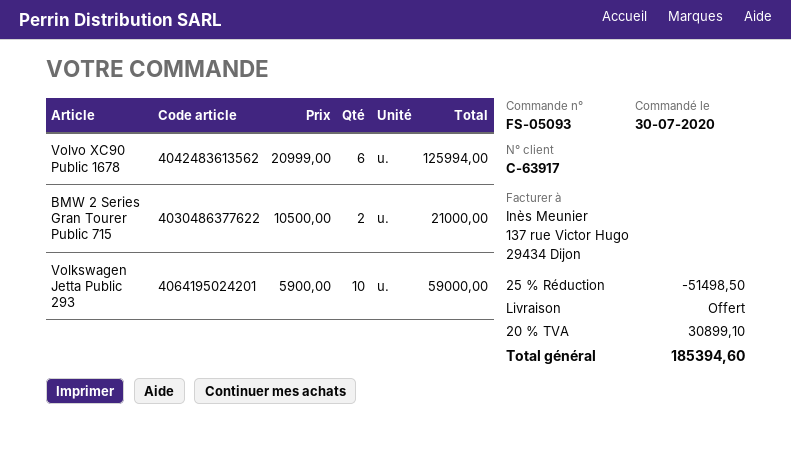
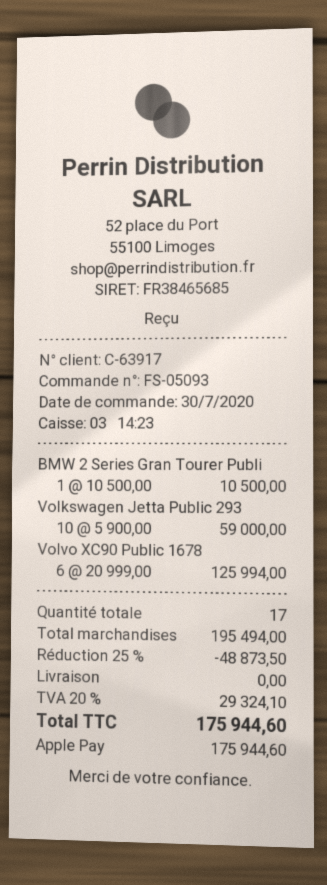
BMW 2 Series Gran Tourer Public 715: 2 x 10500.00 = 21000.00 -> 1 x 10500.00 = 10500.00
discount: 25% = 51498.50 -> 25% = 48873.50
tax: 20% = 30899.10 -> 20% = 29324.10
total: 185394.60 -> 175944.60

